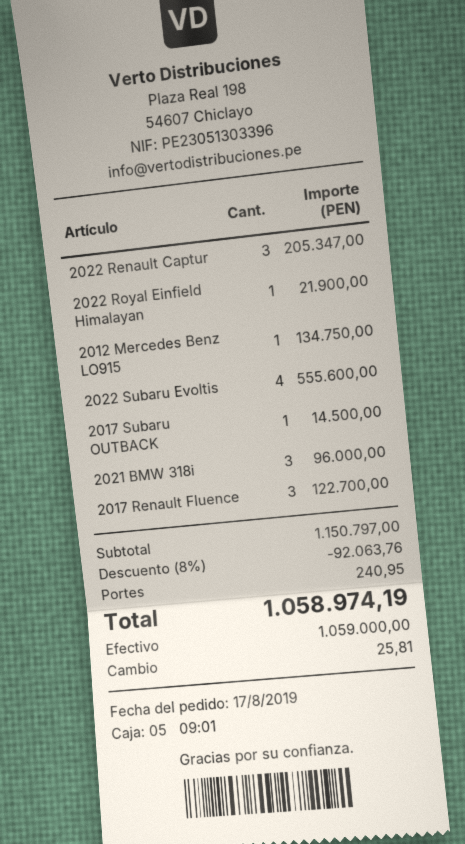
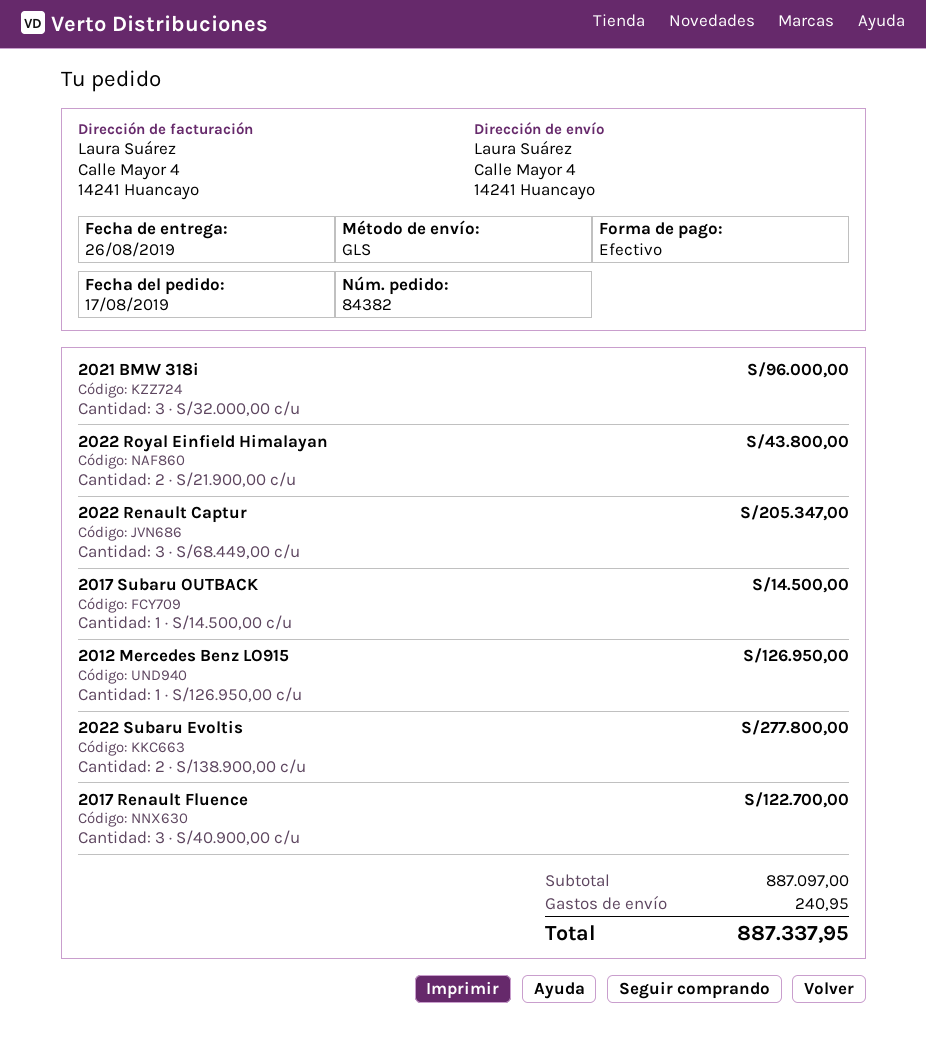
2022 Royal Einfield Himalayan: 1 for 21900.00 -> 2 for 43800.00
2012 Mercedes Benz LO915: 1 for 134750.00 -> 1 for 126950.00
2022 Subaru Evoltis: 4 for 555600.00 -> 2 for 277800.00
subtotal: 1150797.00 -> 887097.00
discount: 8% = 92063.76 -> none
total: 1058974.19 -> 887337.95

